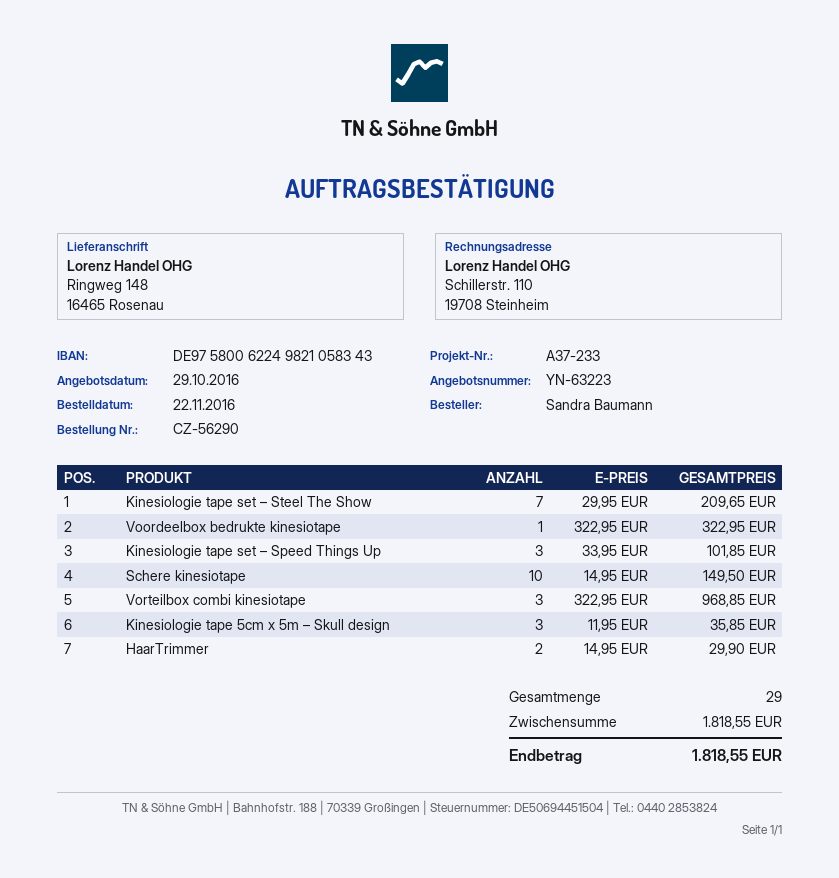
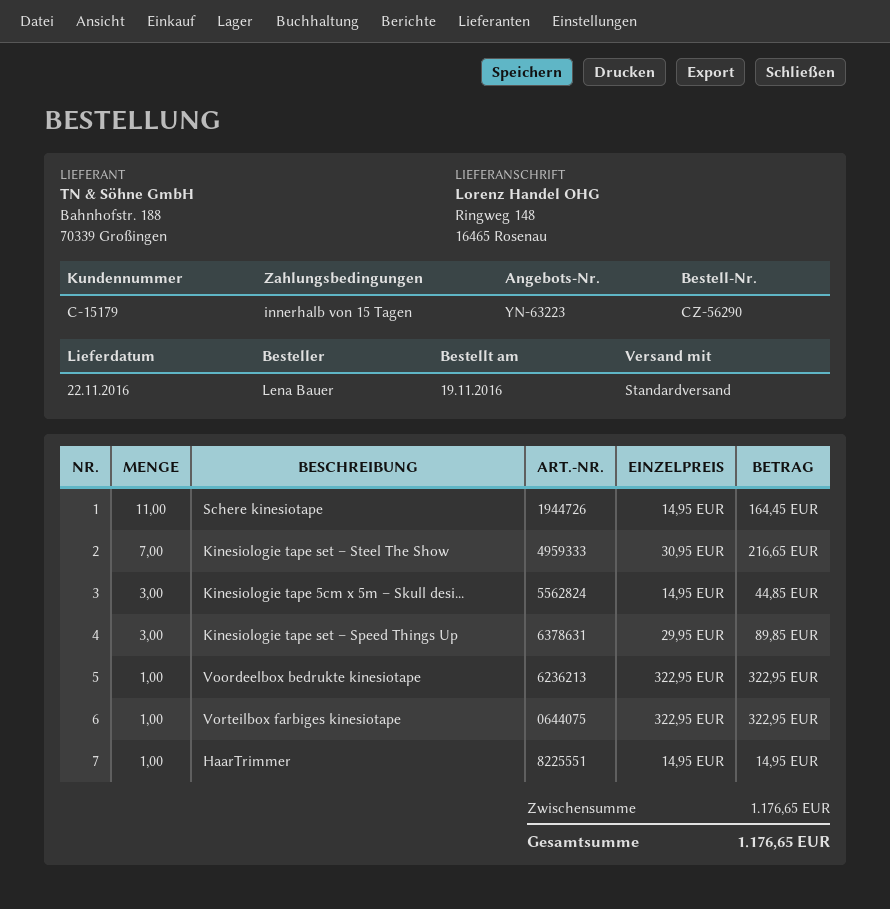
order date: 2016-11-22 -> 2016-11-19
ordered by: Sandra Baumann -> Lena Bauer
Kinesiologie tape set – Steel The Show: 7 x 29.95 = 209.65 -> 7 x 30.95 = 216.65
Kinesiologie tape set – Speed Things Up: 3 x 33.95 = 101.85 -> 3 x 29.95 = 89.85
Schere kinesiotape: 10 x 14.95 = 149.50 -> 11 x 14.95 = 164.45
Vorteilbox combi kinesiotape: 3 x 322.95 = 968.85 -> none
Kinesiologie tape 5cm x 5m – Skull design: 3 x 11.95 = 35.85 -> 3 x 14.95 = 44.85
HaarTrimmer: 2 x 14.95 = 29.90 -> 1 x 14.95 = 14.95
Vorteilbox farbiges kinesiotape: none -> 1 x 322.95 = 322.95
subtotal: 1818.55 -> 1176.65
total: 1818.55 -> 1176.65

